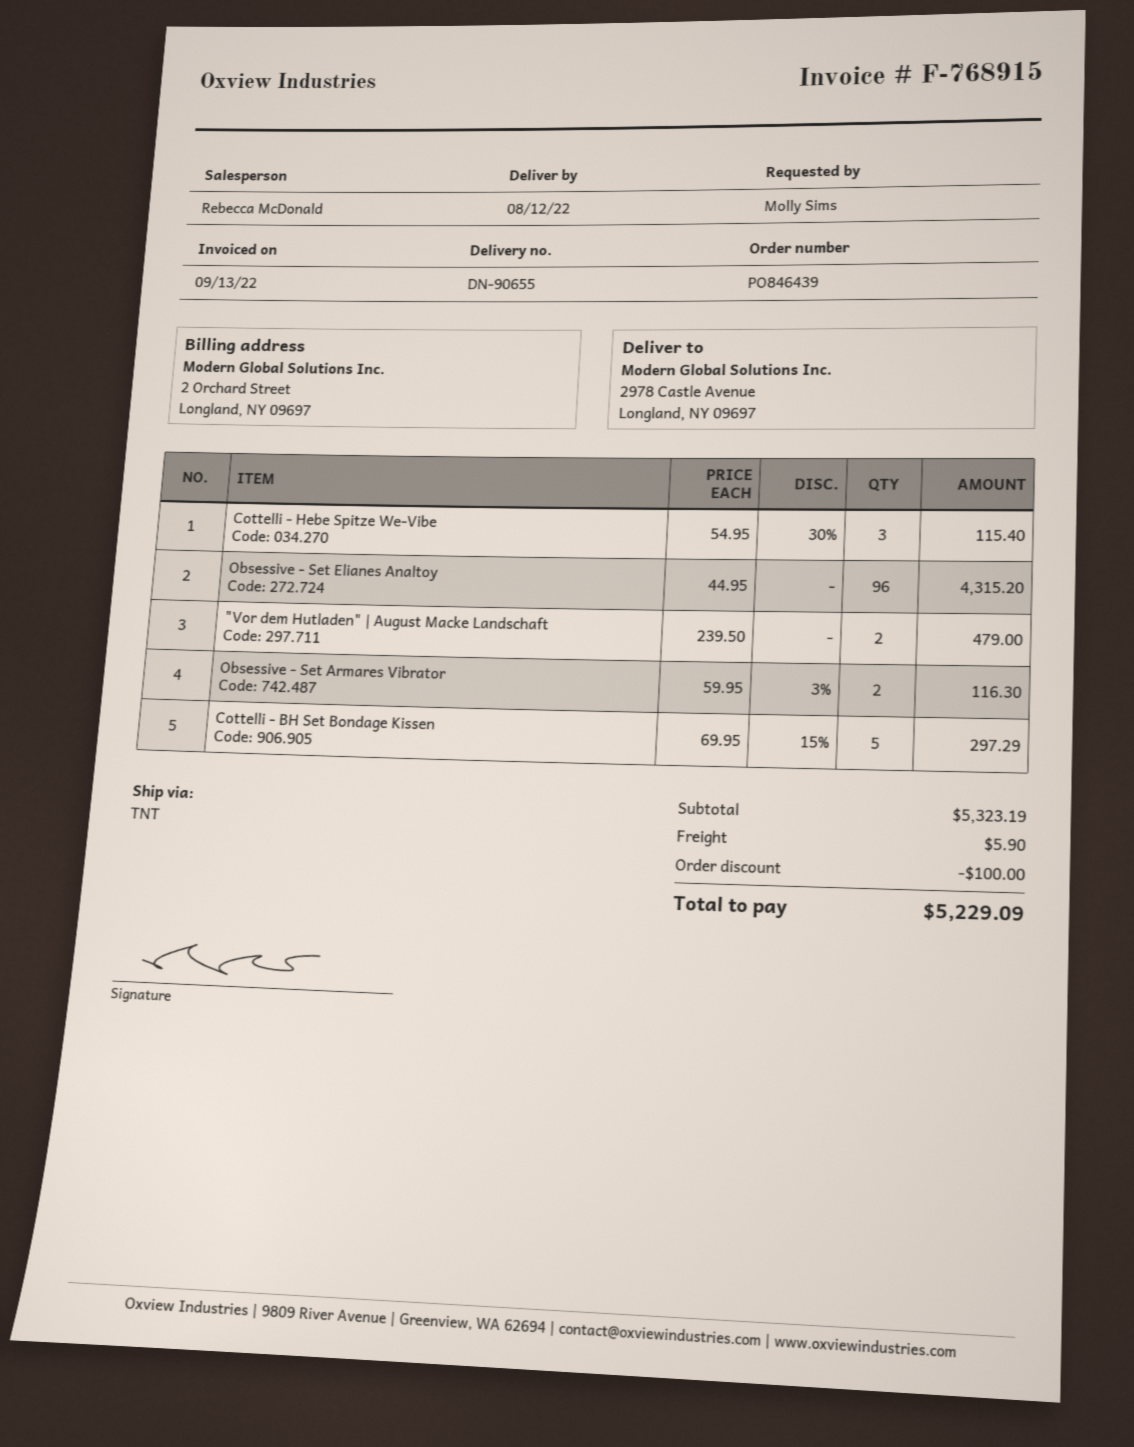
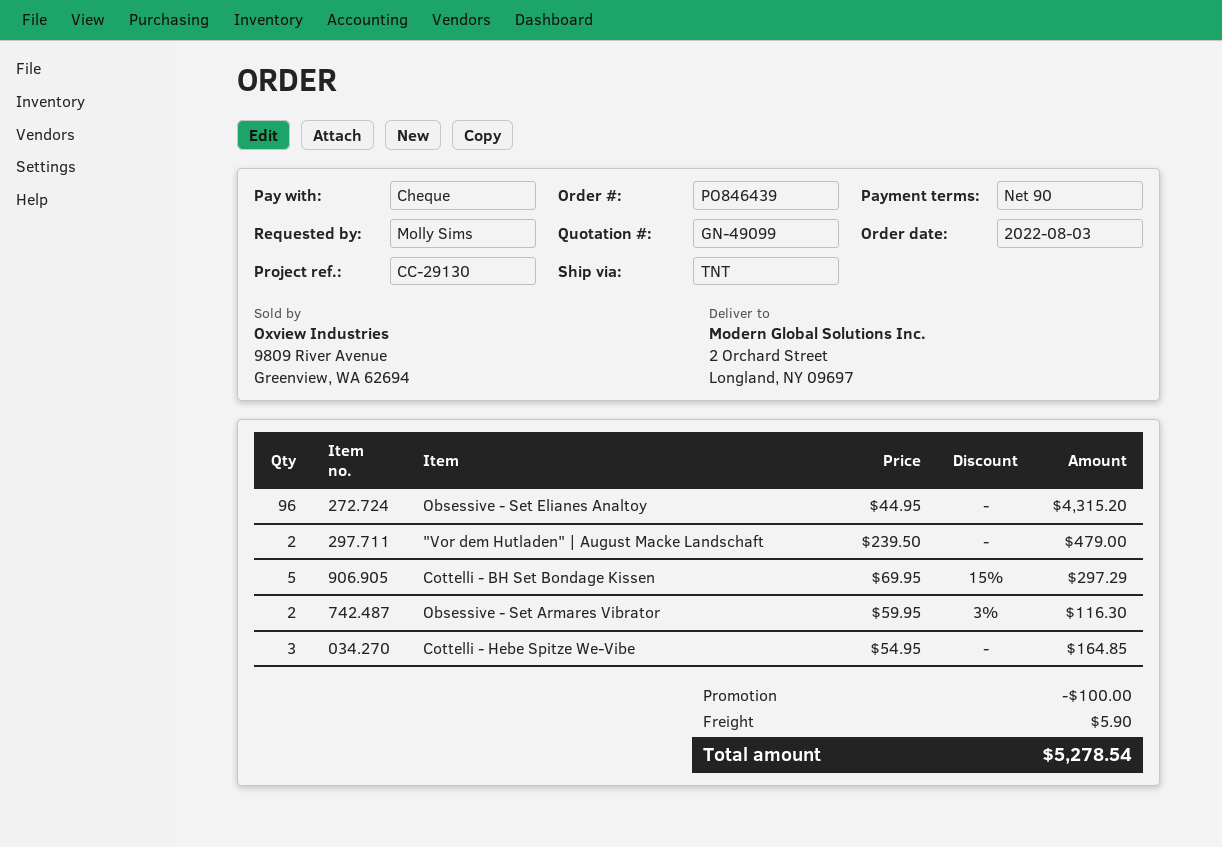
ship to: 2978 Castle Avenue, Longland, NY 09697 -> 2 Orchard Street, Longland, NY 09697
Cottelli - Hebe Spitze We-Vibe: 3 x 54.95 - 30% = 115.40 -> 3 x 54.95 = 164.85
total: 5229.09 -> 5278.54

